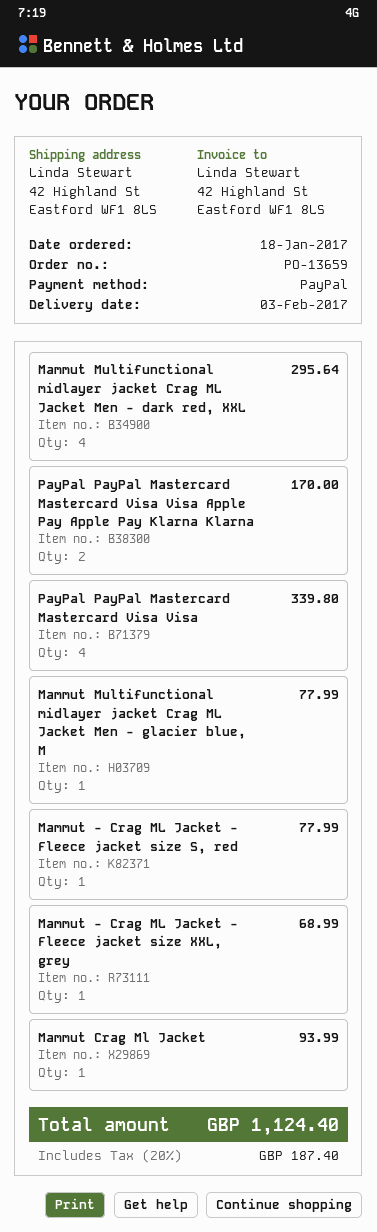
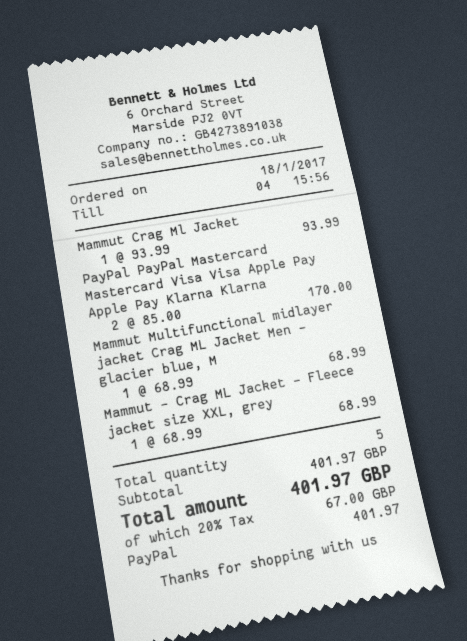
Mammut Multifunctional midlayer jacket Crag ML Jacket Men - dark red, XXL: 4 for 295.64 -> none
PayPal PayPal Mastercard Mastercard Visa Visa: 4 for 339.80 -> none
Mammut Multifunctional midlayer jacket Crag ML Jacket Men - glacier blue, M: 1 for 77.99 -> 1 for 68.99
Mammut - Crag ML Jacket - Fleece jacket size S, red: 1 for 77.99 -> none
tax: 20% = 187.40 -> 20% = 67.00
total: 1124.40 -> 401.97

